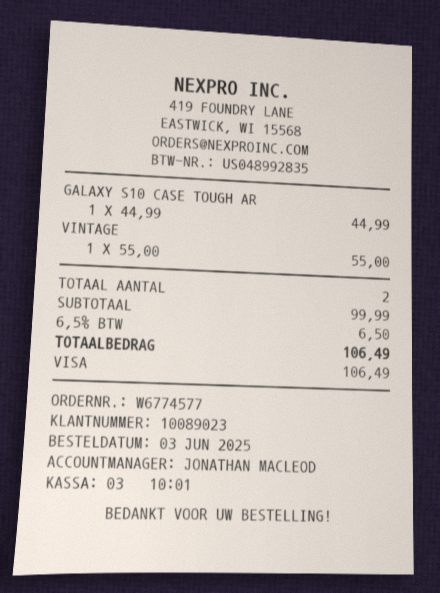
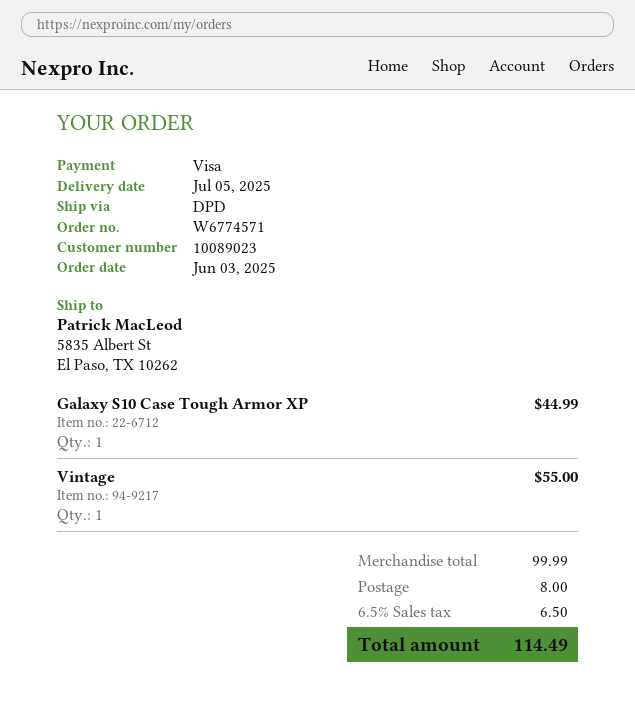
order number: W6774577 -> W6774571
shipping: none -> 8.00
total: 106.49 -> 114.49

